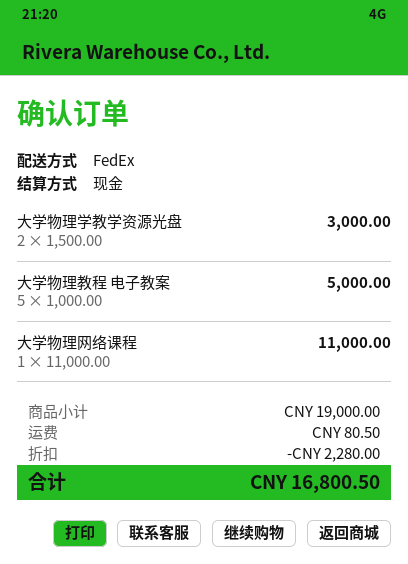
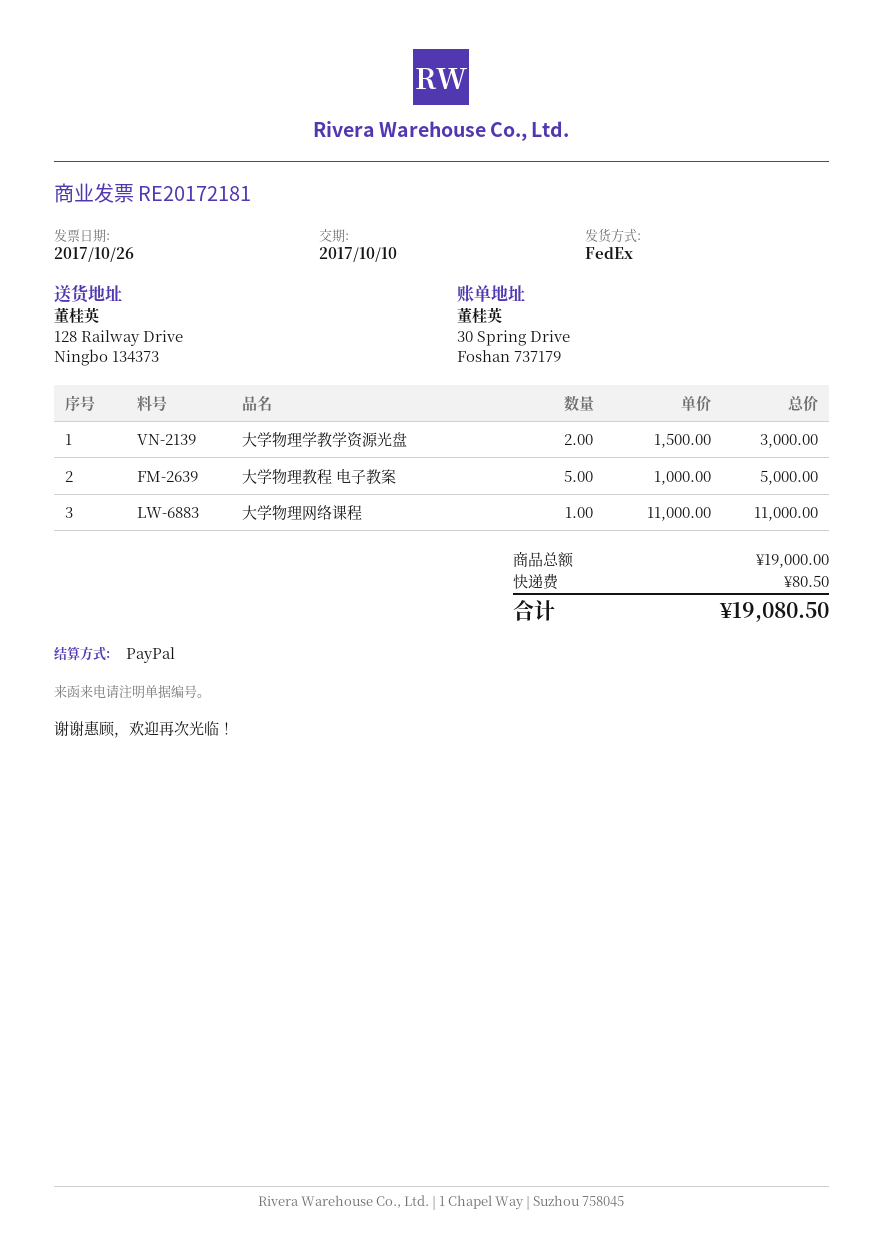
payment method: cash -> PayPal
discount: 2280.00 -> none
total: 16800.50 -> 19080.50

